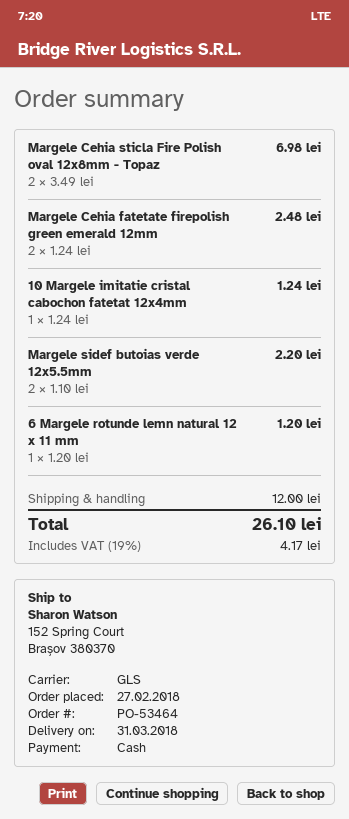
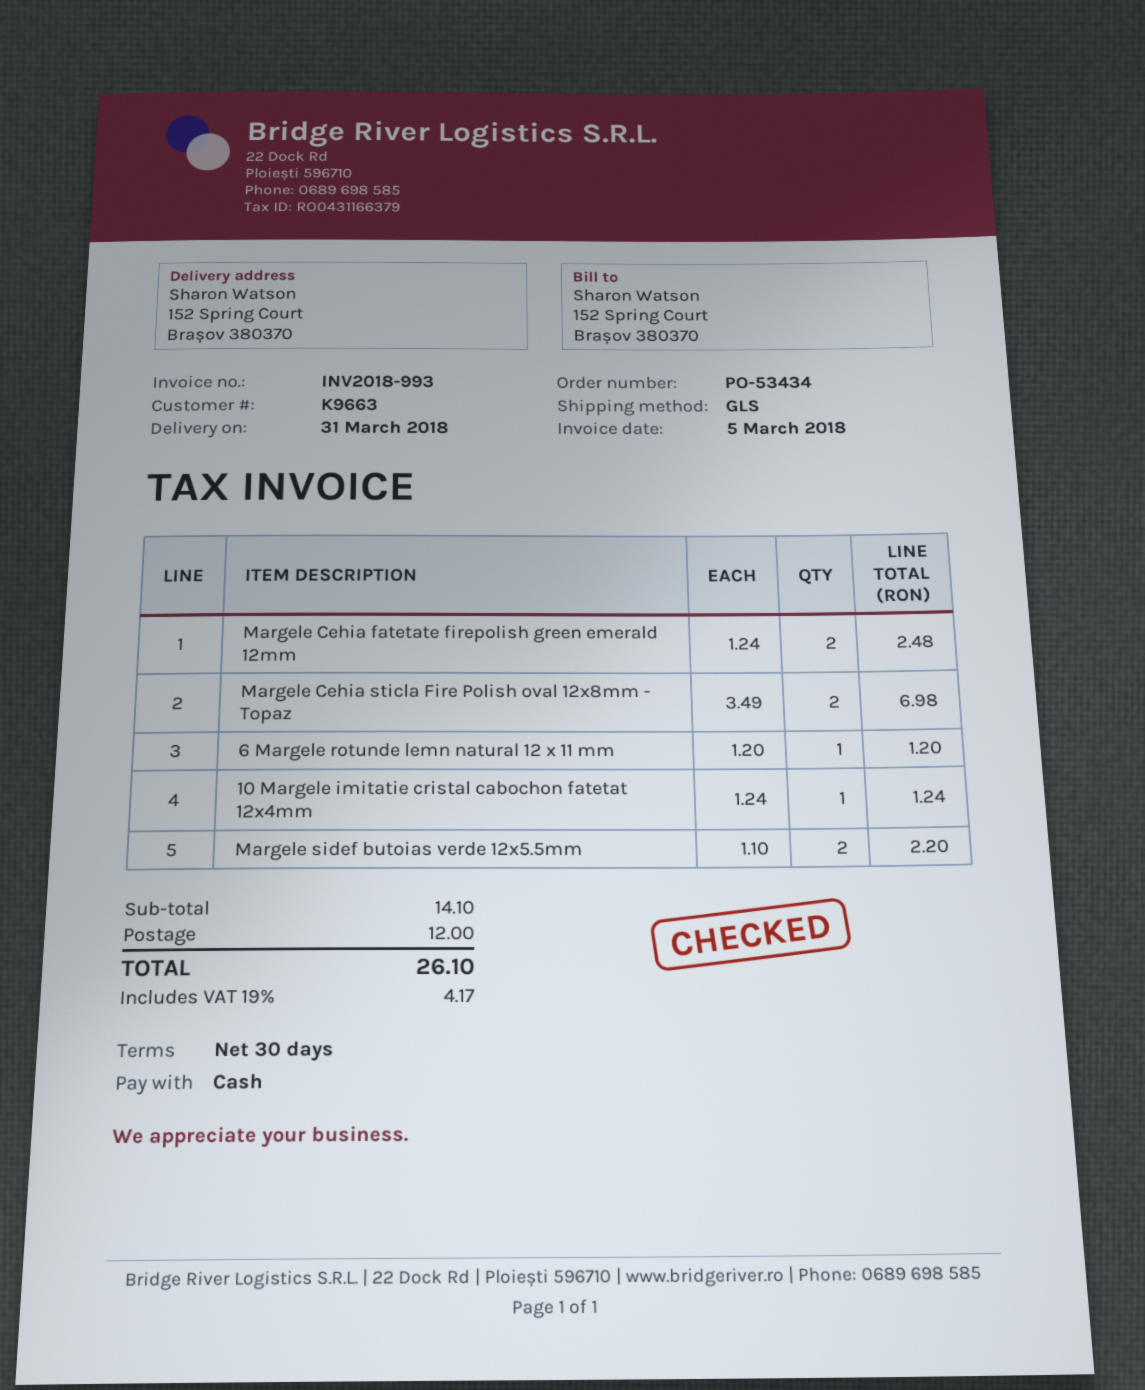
order number: PO-53464 -> PO-53434

